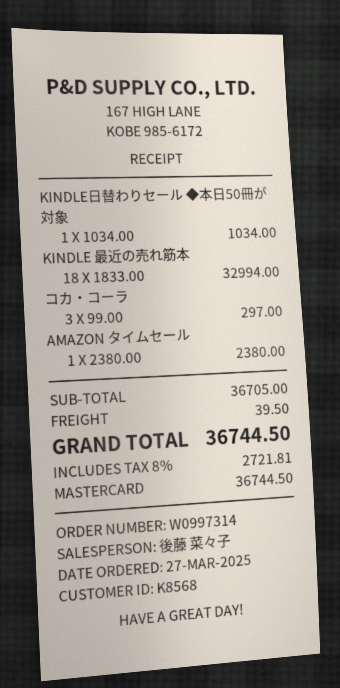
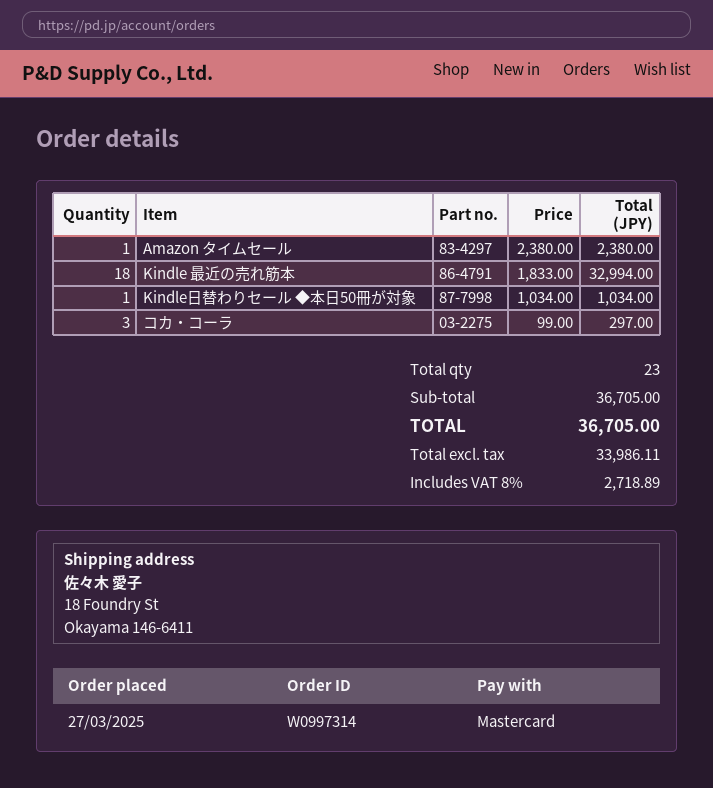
shipping: 39.50 -> none
tax: 8% = 2721.81 -> 8% = 2718.89
total: 36744.50 -> 36705.00

